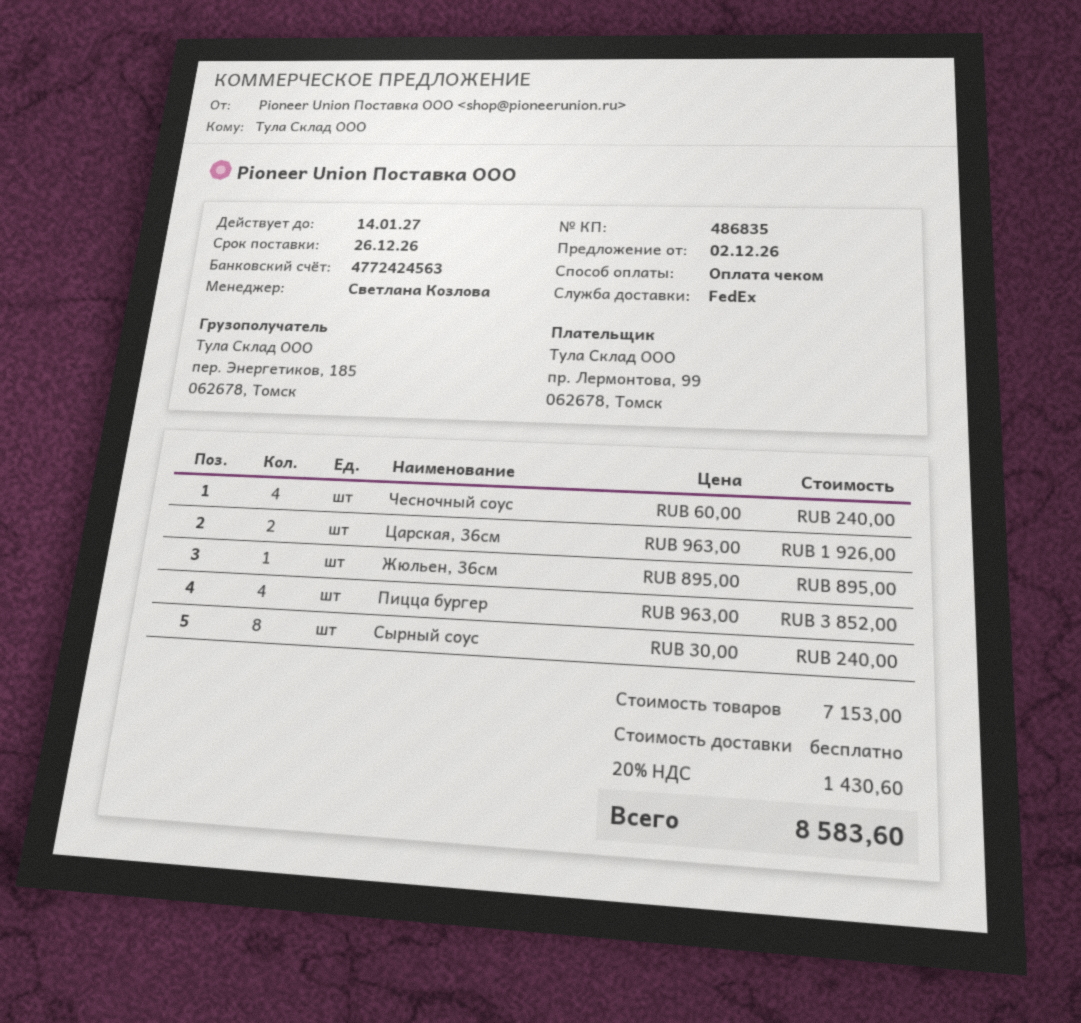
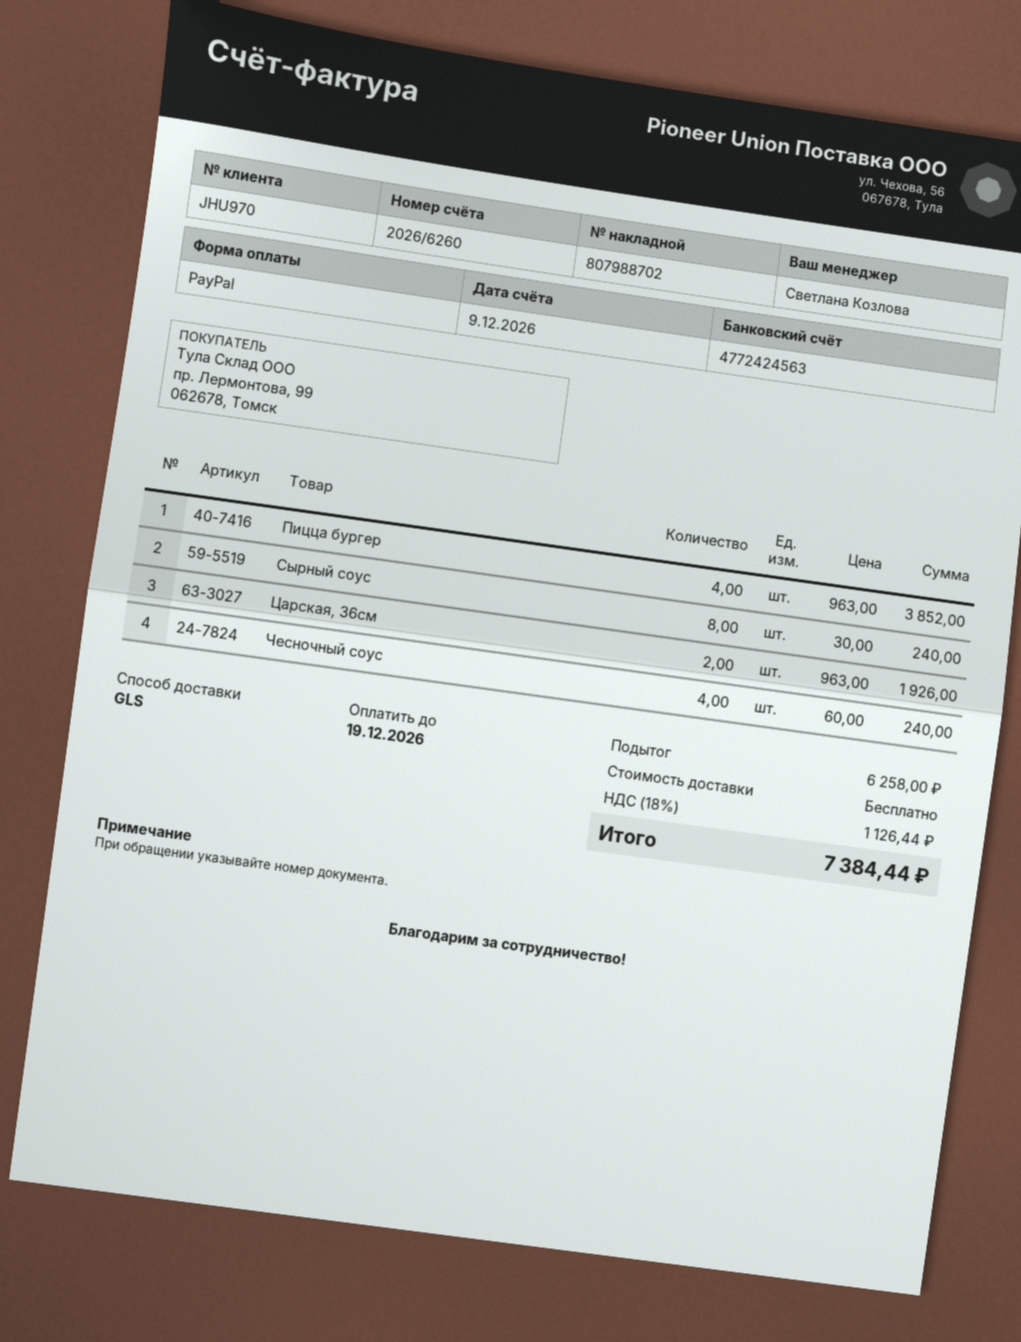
payment method: cheque -> PayPal
shipping method: FedEx -> GLS
Жюльен, 36см: 1 x 895.00 = 895.00 -> none
subtotal: 7153.00 -> 6258.00
tax: 20% = 1430.60 -> 18% = 1126.44
total: 8583.60 -> 7384.44

